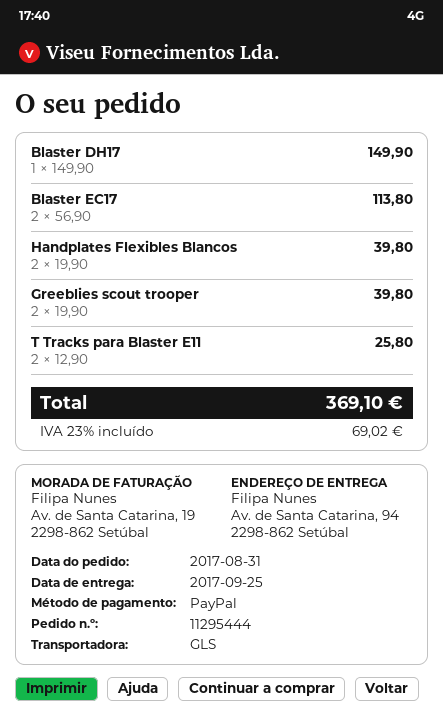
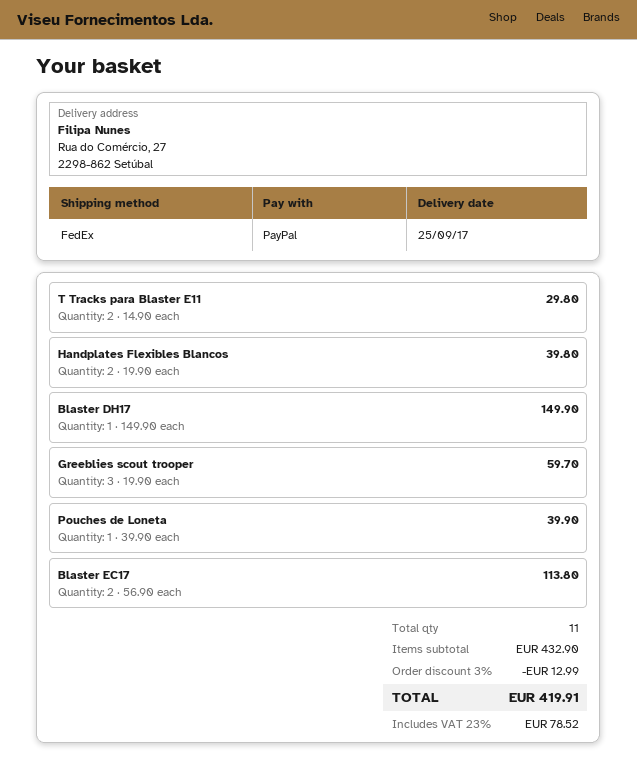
shipping method: GLS -> FedEx
ship to: Av. de Santa Catarina, 94, 2298-862 Setúbal -> Rua do Comércio, 27, 2298-862 Setúbal
Greeblies scout trooper: 2 x 19.90 = 39.80 -> 3 x 19.90 = 59.70
T Tracks para Blaster E11: 2 x 12.90 = 25.80 -> 2 x 14.90 = 29.80
Pouches de Loneta: none -> 1 x 39.90 = 39.90
discount: none -> 3% = 12.99
tax: 23% = 69.02 -> 23% = 78.52
total: 369.10 -> 419.91

